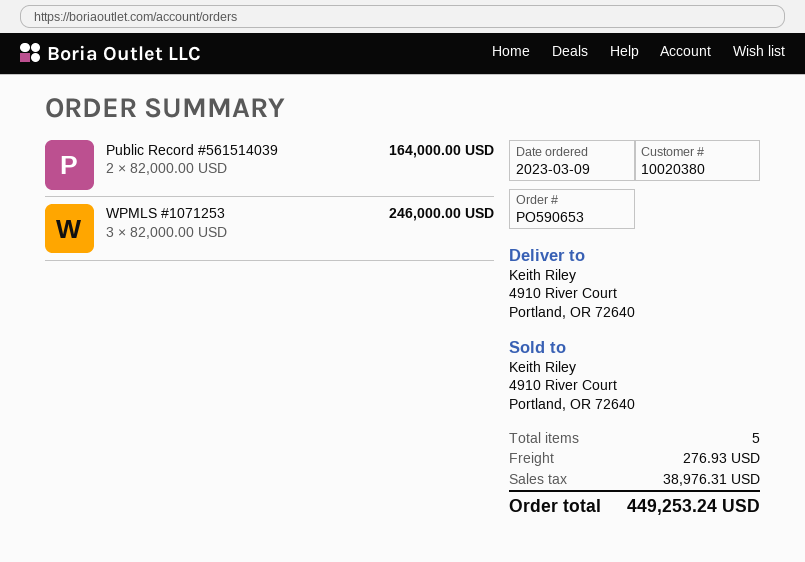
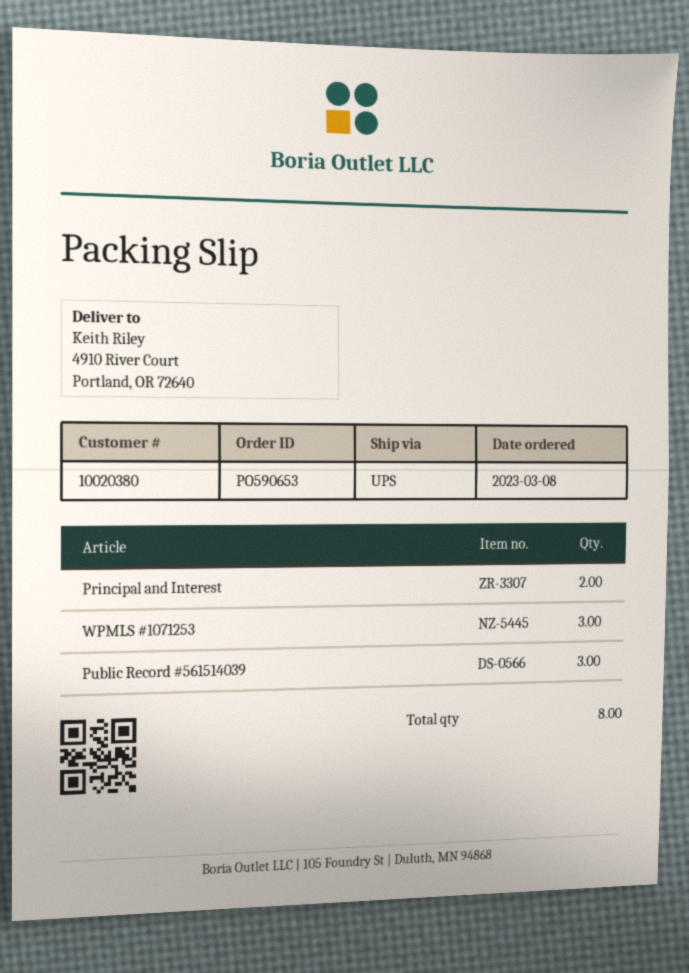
order date: 2023-03-09 -> 2023-03-08
Public Record #561514039: 2 -> 3
Principal and Interest: none -> 2
total quantity: 5 -> 8

